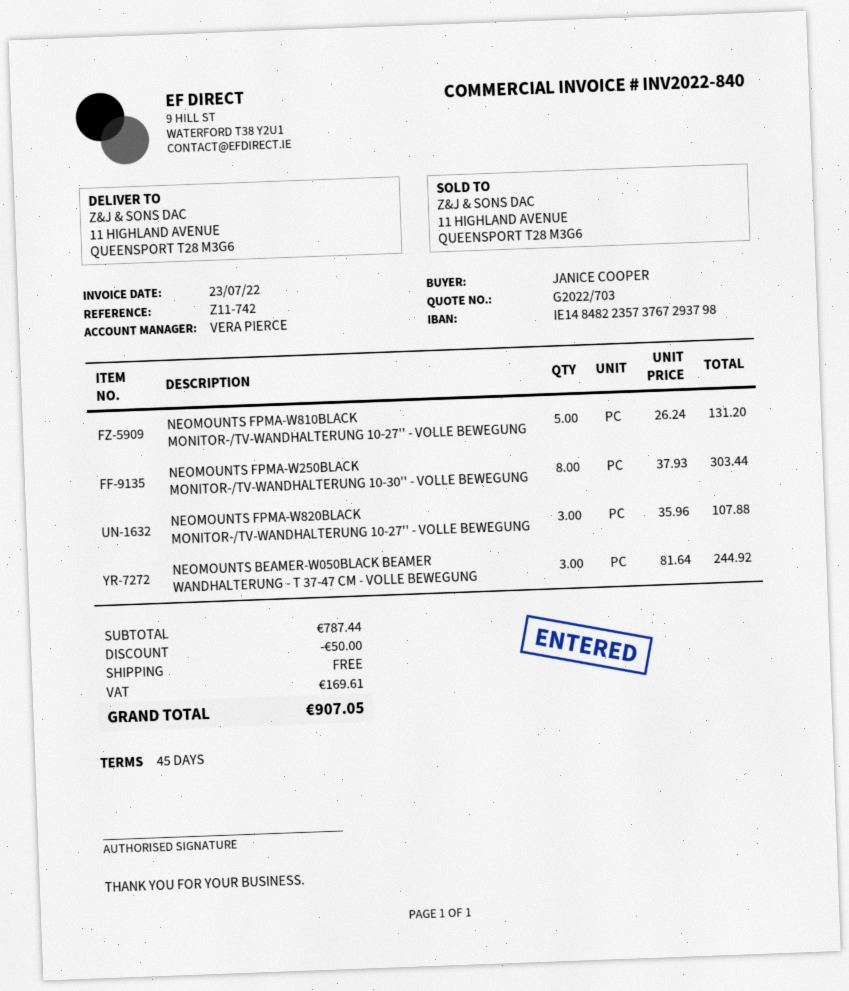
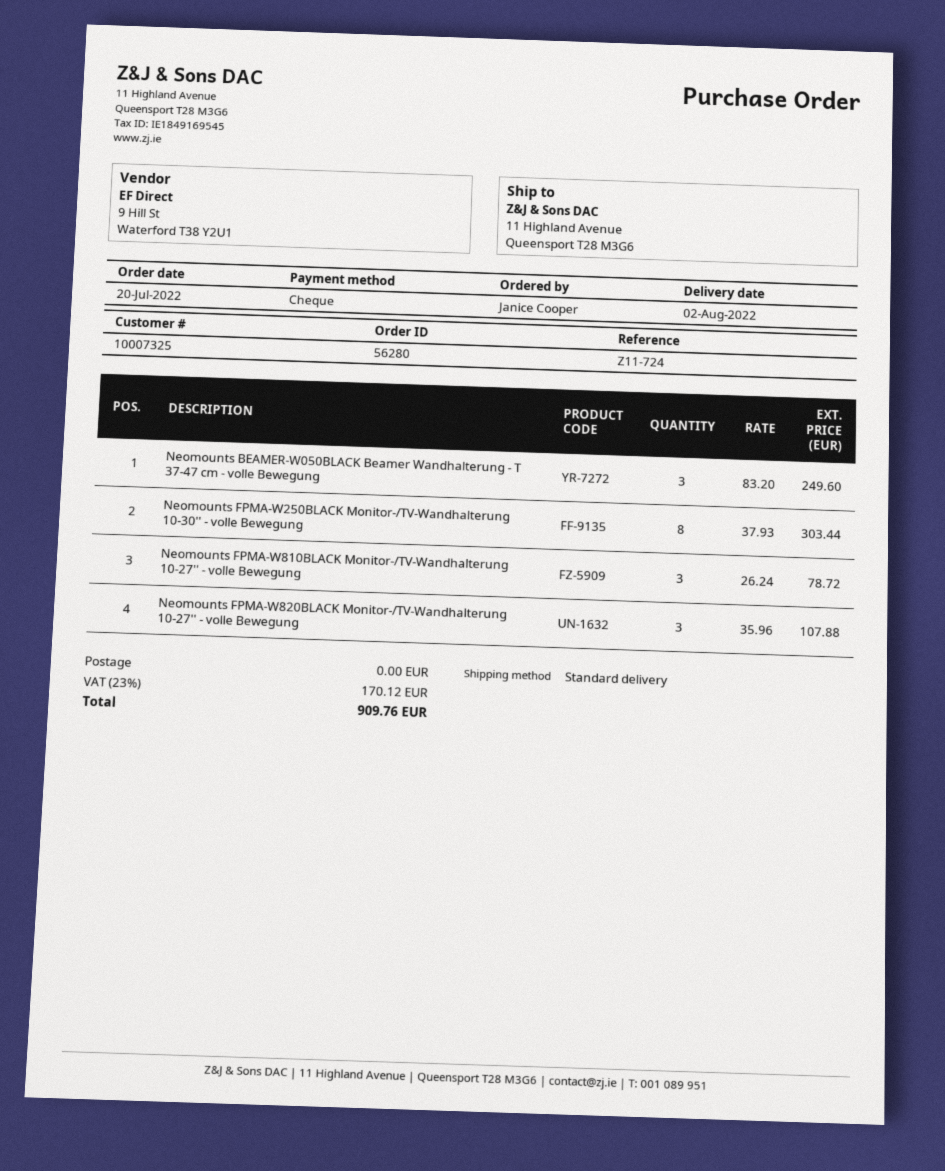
reference: Z11-742 -> Z11-724
NEOMOUNTS FPMA-W810BLACK MONITOR-/TV-WANDHALTERUNG 10-27'' - VOLLE BEWEGUNG: 5 x 26.24 = 131.20 -> 3 x 26.24 = 78.72
NEOMOUNTS BEAMER-W050BLACK BEAMER WANDHALTERUNG - T 37-47 CM - VOLLE BEWEGUNG: 3 x 81.64 = 244.92 -> 3 x 83.20 = 249.60
discount: 50.00 -> none
tax: 169.61 -> 170.12
total: 907.05 -> 909.76

